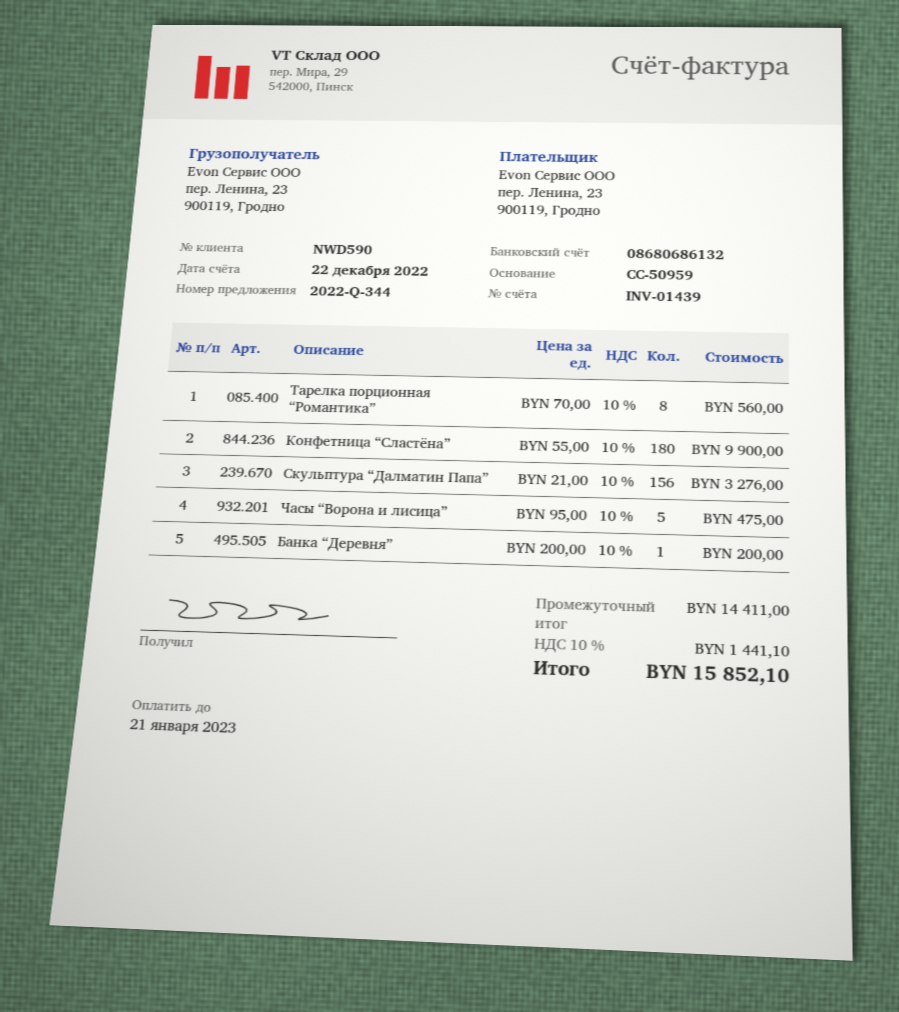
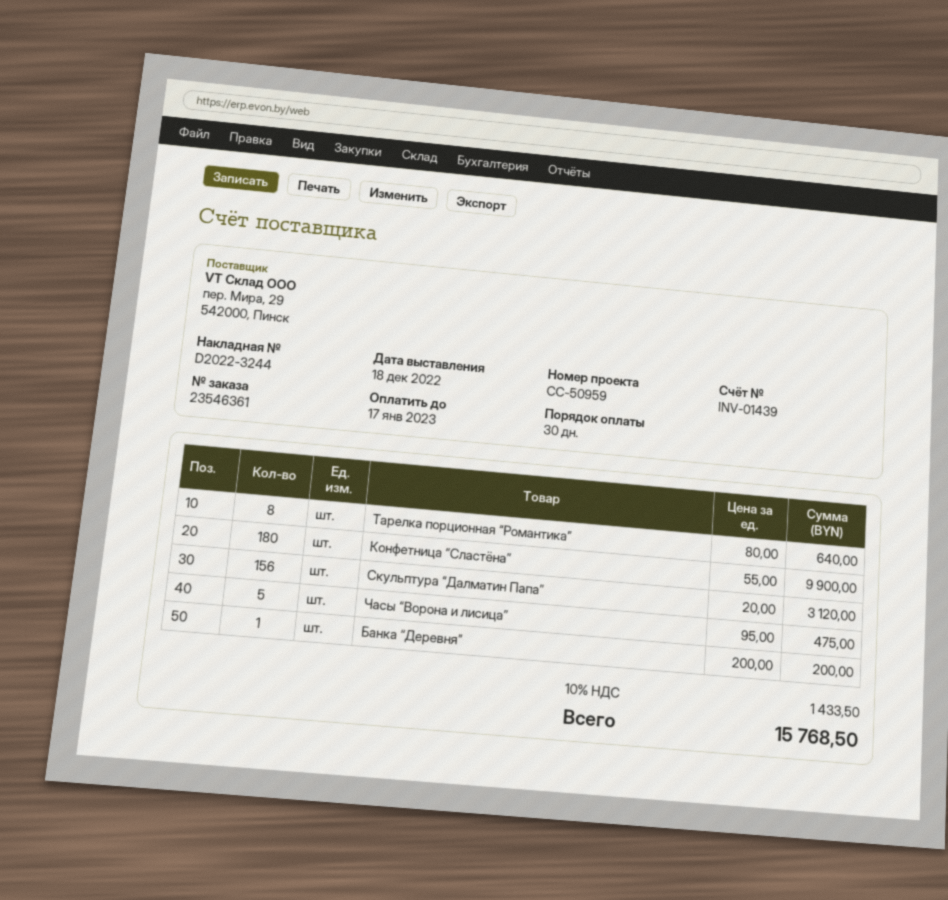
invoice date: 2022-12-22 -> 2022-12-18
due date: 2023-01-21 -> 2023-01-17
Тарелка порционная “Романтика”: 8 x 70.00 = 560.00 -> 8 x 80.00 = 640.00
Скульптура “Далматин Папа”: 156 x 21.00 = 3276.00 -> 156 x 20.00 = 3120.00
tax: 10% = 1441.10 -> 10% = 1433.50
total: 15852.10 -> 15768.50

